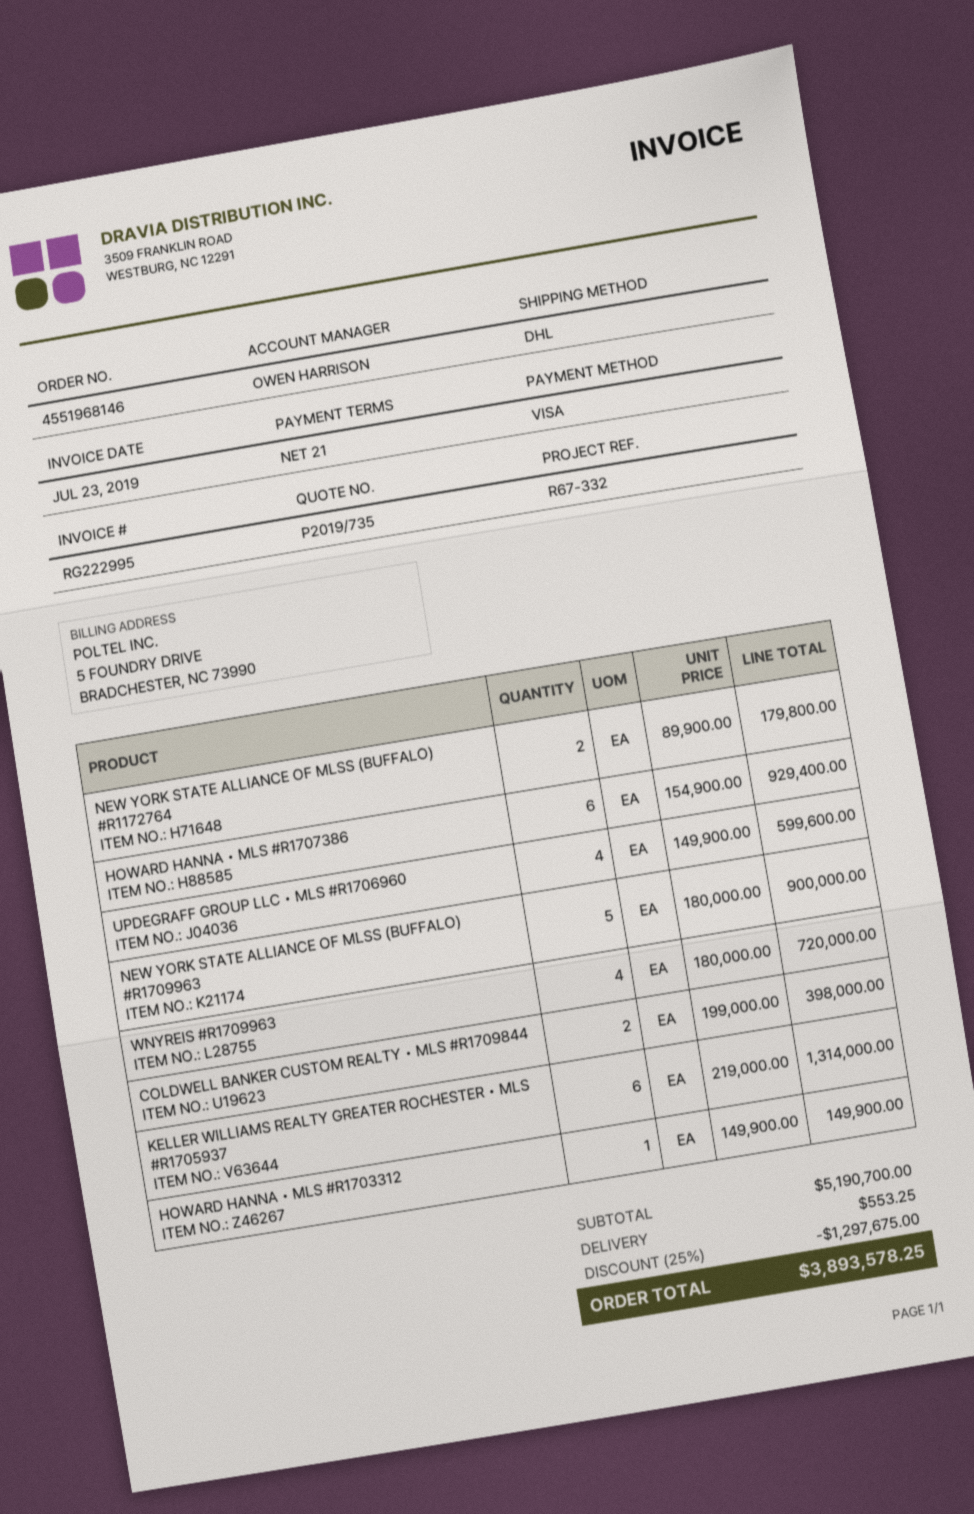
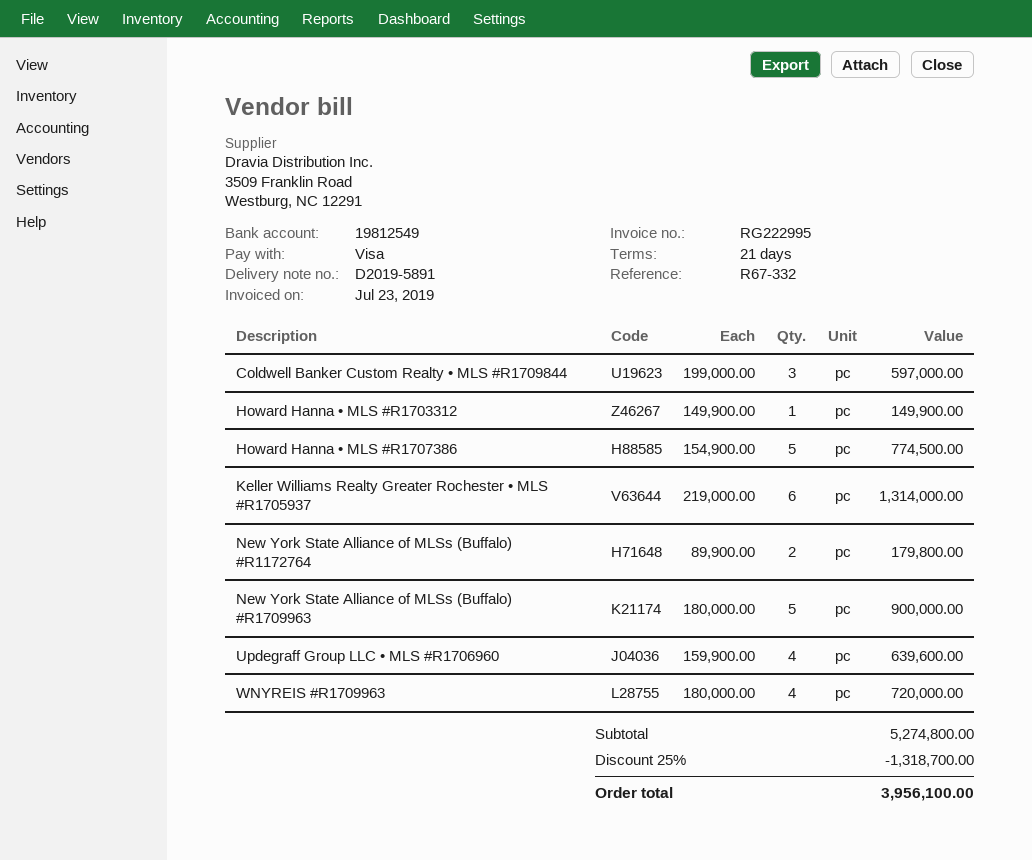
HOWARD HANNA • MLS #R1707386: 6 x 154900.00 = 929400.00 -> 5 x 154900.00 = 774500.00
UPDEGRAFF GROUP LLC • MLS #R1706960: 4 x 149900.00 = 599600.00 -> 4 x 159900.00 = 639600.00
COLDWELL BANKER CUSTOM REALTY • MLS #R1709844: 2 x 199000.00 = 398000.00 -> 3 x 199000.00 = 597000.00
subtotal: 5190700.00 -> 5274800.00
discount: 25% = 1297675.00 -> 25% = 1318700.00
shipping: 553.25 -> none
total: 3893578.25 -> 3956100.00

